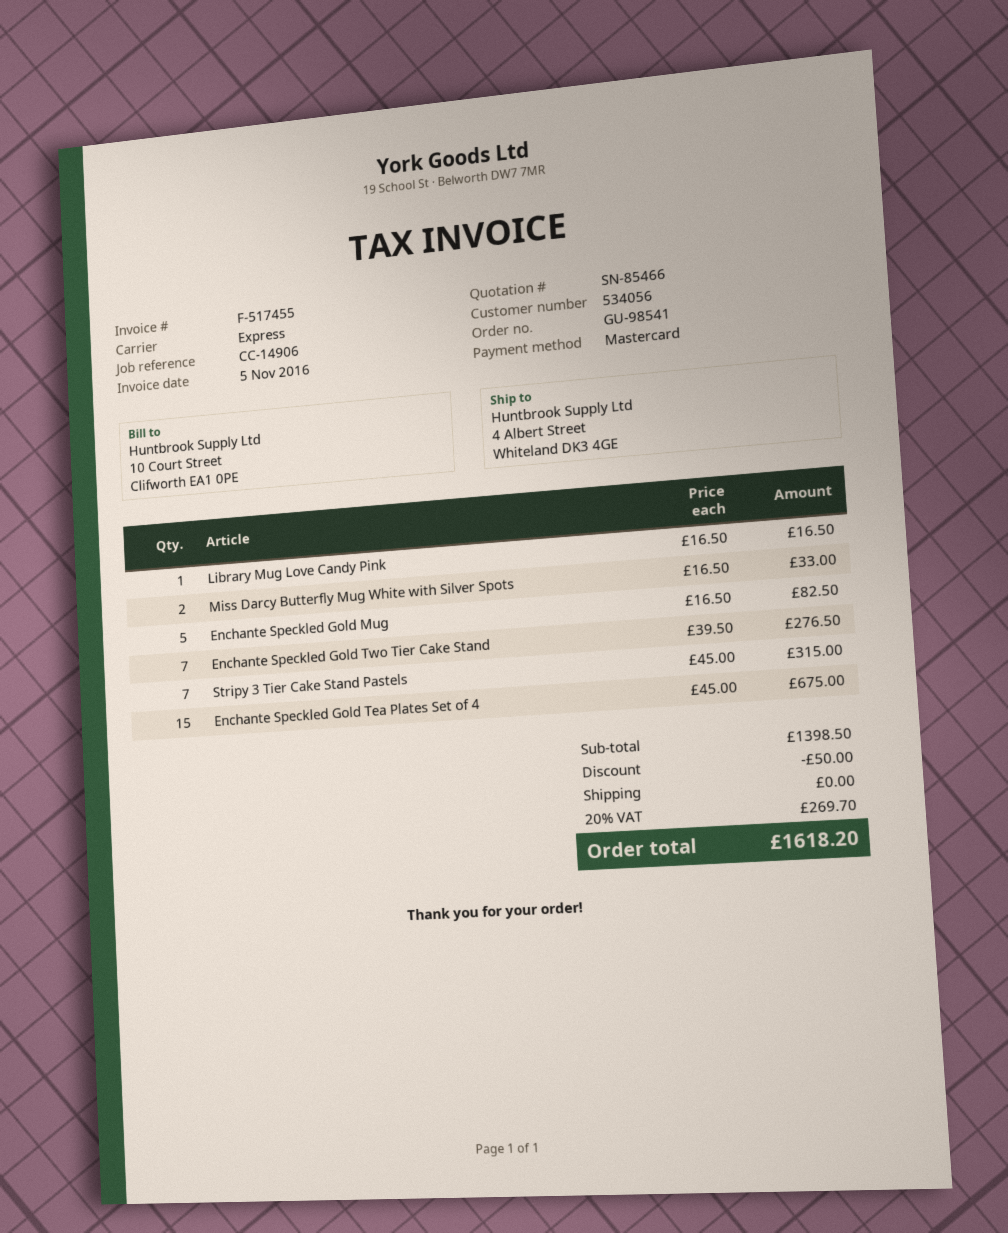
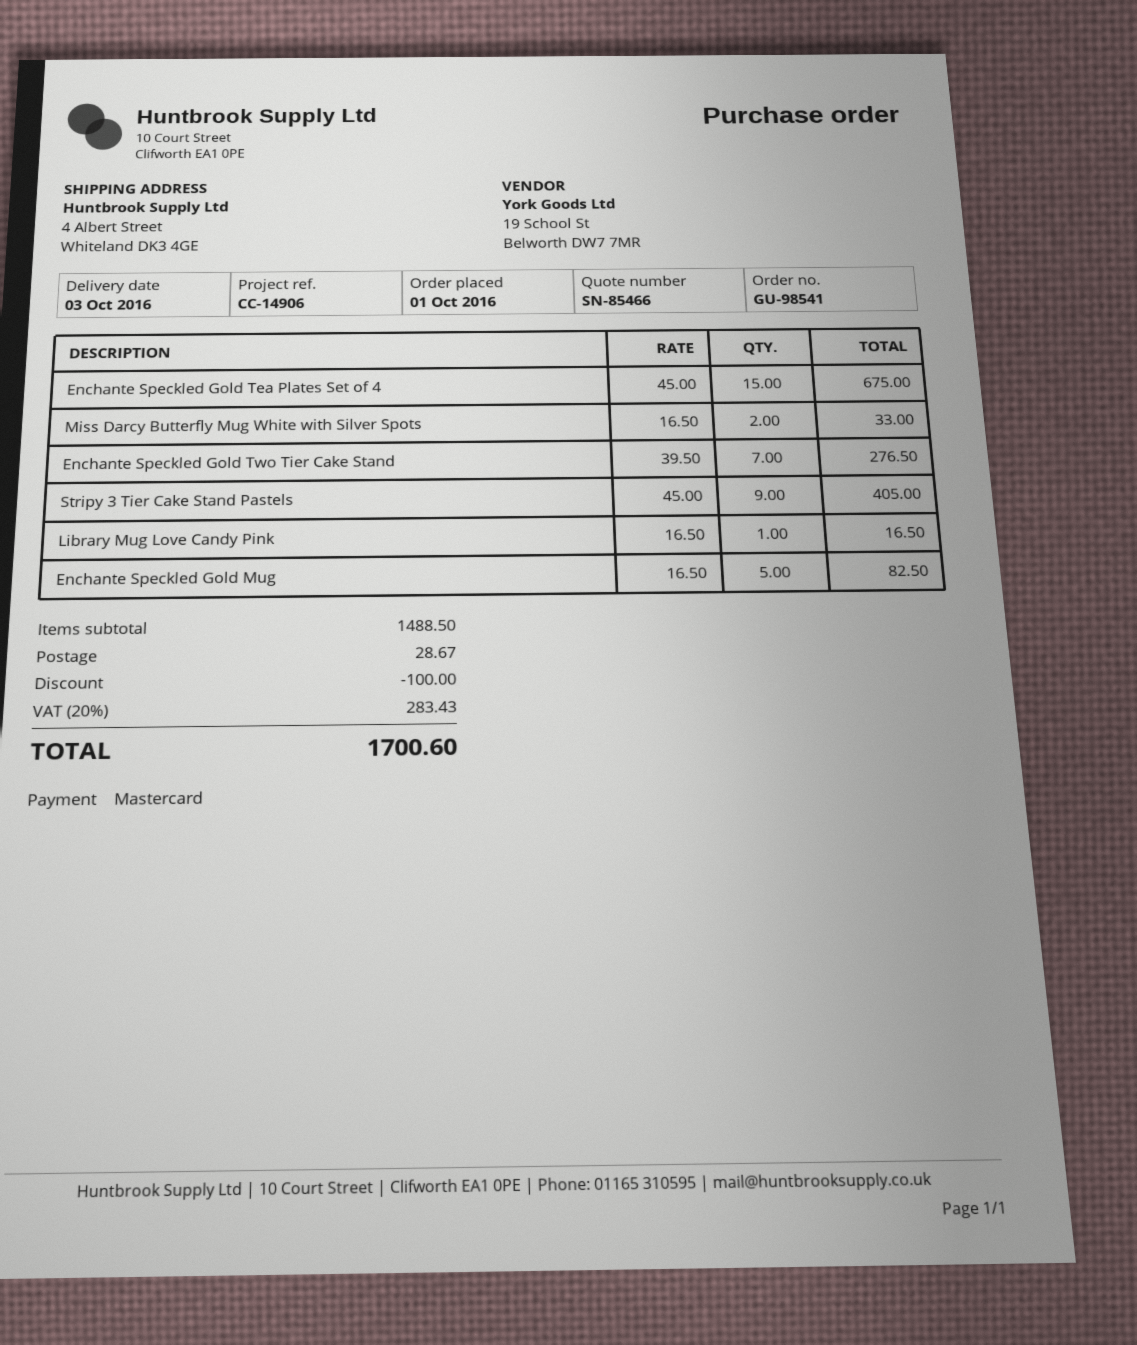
Stripy 3 Tier Cake Stand Pastels: 7 x 45.00 = 315.00 -> 9 x 45.00 = 405.00
subtotal: 1398.50 -> 1488.50
discount: 50.00 -> 100.00
shipping: 0.00 -> 28.67
tax: 20% = 269.70 -> 20% = 283.43
total: 1618.20 -> 1700.60

